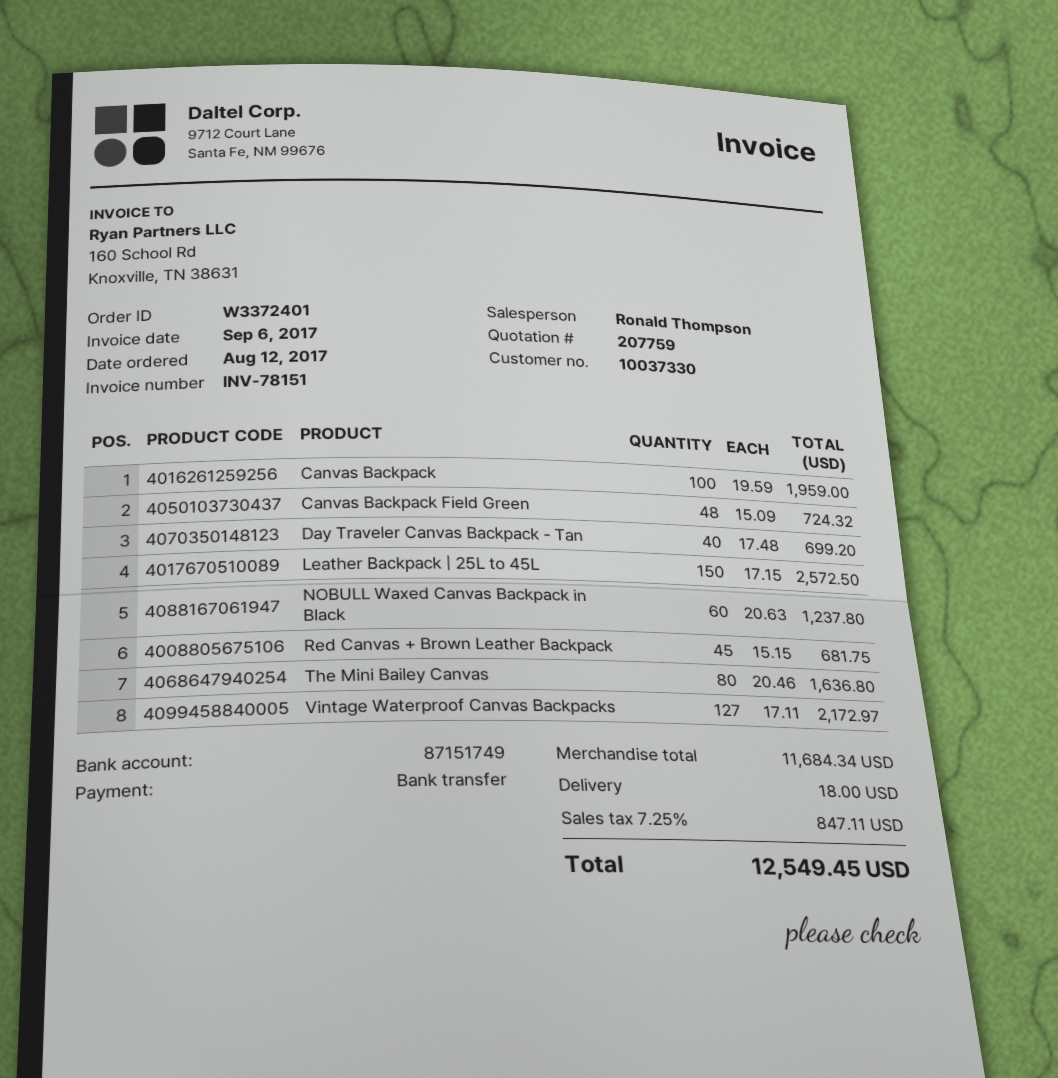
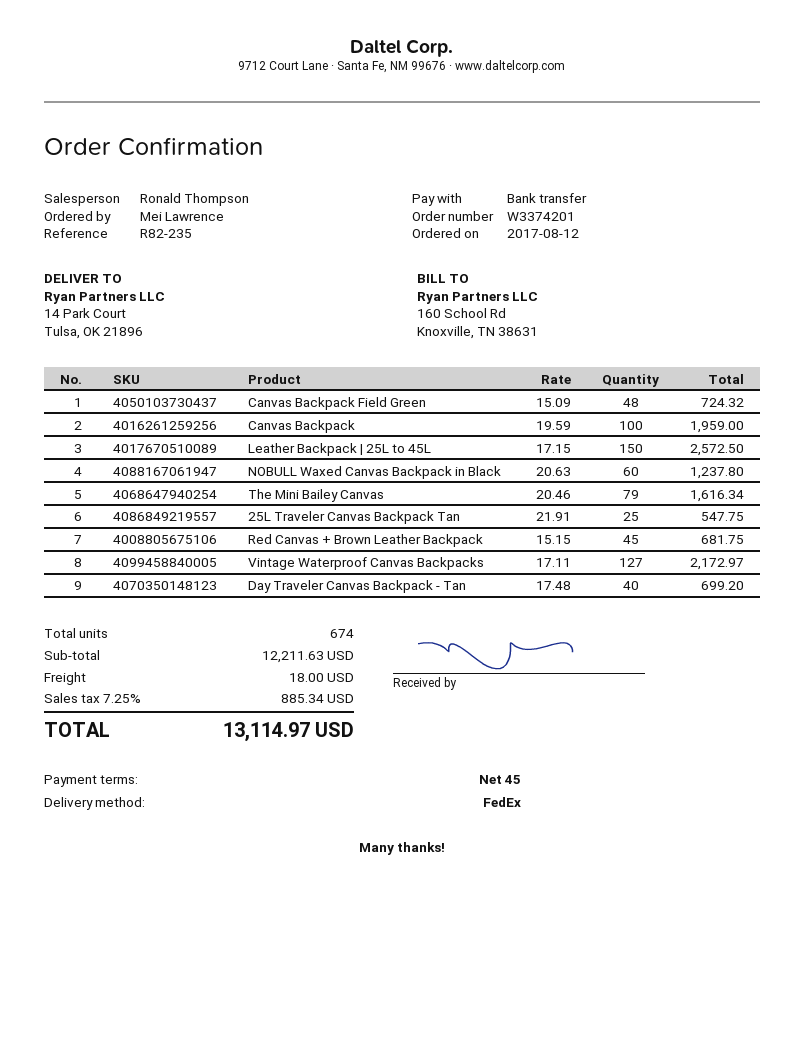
order number: W3372401 -> W3374201
The Mini Bailey Canvas: 80 x 20.46 = 1636.80 -> 79 x 20.46 = 1616.34
25L Traveler Canvas Backpack Tan: none -> 25 x 21.91 = 547.75
subtotal: 11684.34 -> 12211.63
tax: 7.25% = 847.11 -> 7.25% = 885.34
total: 12549.45 -> 13114.97

